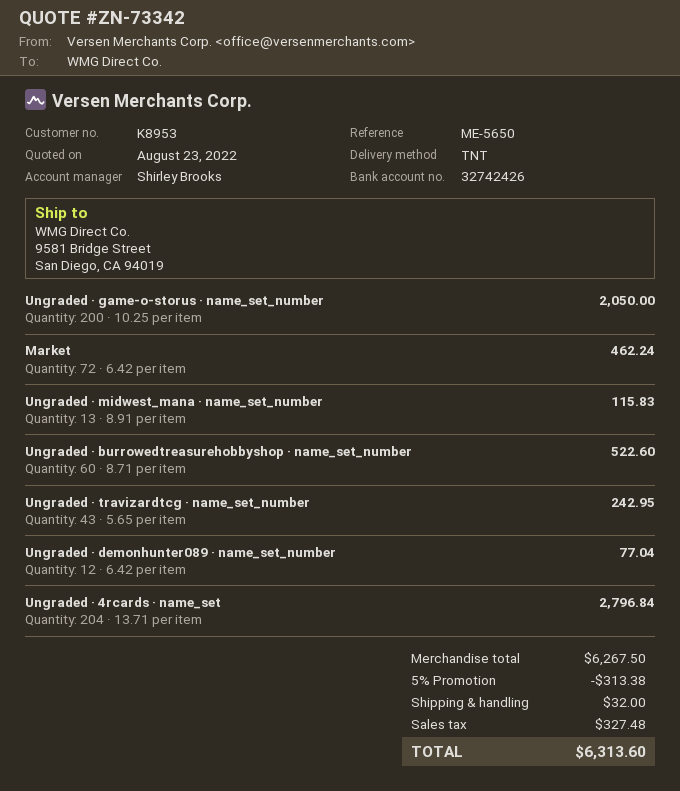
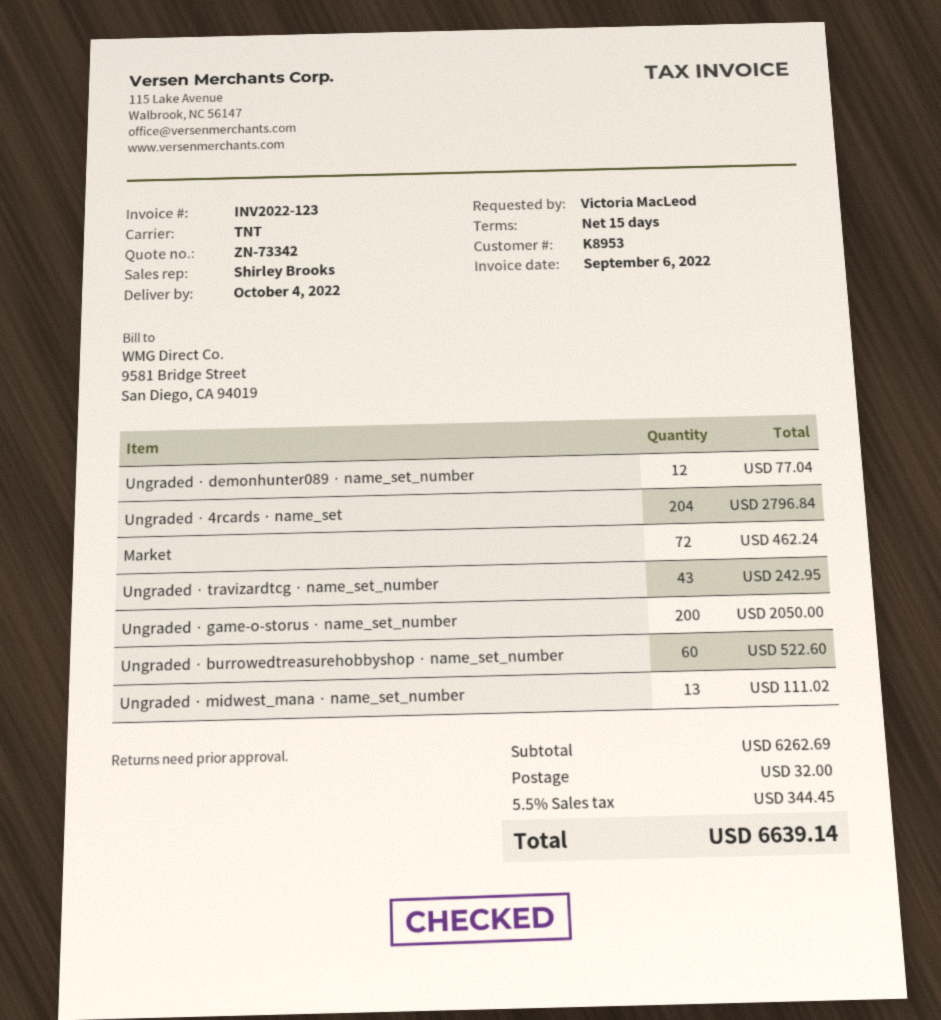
Ungraded · midwest_mana · name_set_number: 13 for 115.83 -> 13 for 111.02
subtotal: 6267.50 -> 6262.69
discount: 5% = 313.38 -> none
tax: 327.48 -> 344.45
total: 6313.60 -> 6639.14

